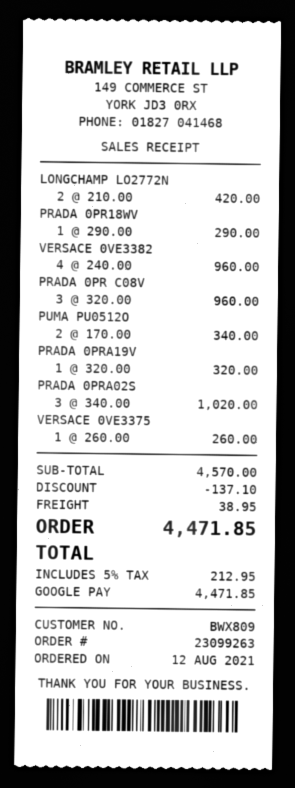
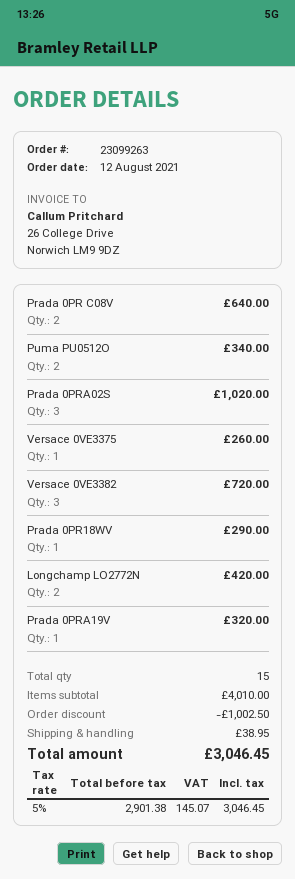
VERSACE 0VE3382: 4 for 960.00 -> 3 for 720.00
PRADA 0PR C08V: 3 for 960.00 -> 2 for 640.00
subtotal: 4570.00 -> 4010.00
discount: 137.10 -> 1002.50
tax: 5% = 212.95 -> 5% = 145.07
total: 4471.85 -> 3046.45

